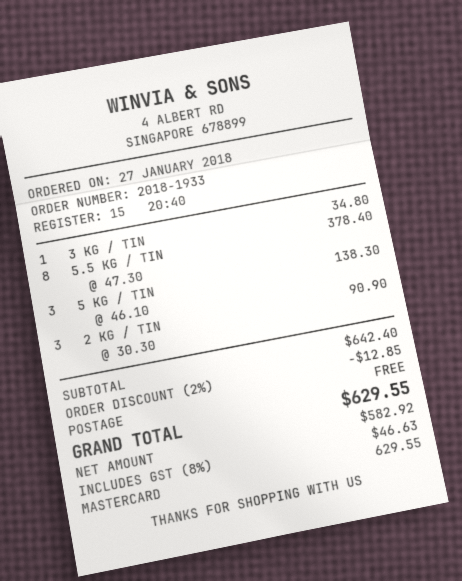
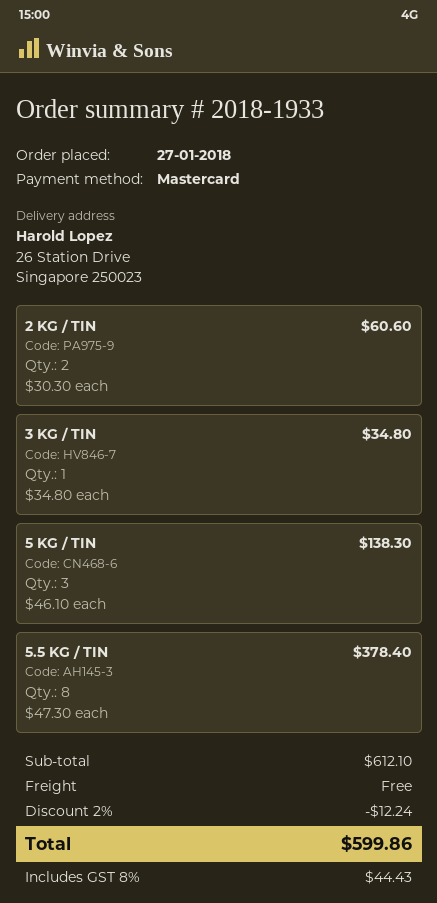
2 KG / TIN: 3 x 30.30 = 90.90 -> 2 x 30.30 = 60.60
subtotal: 642.40 -> 612.10
discount: 2% = 12.85 -> 2% = 12.24
tax: 8% = 46.63 -> 8% = 44.43
total: 629.55 -> 599.86

